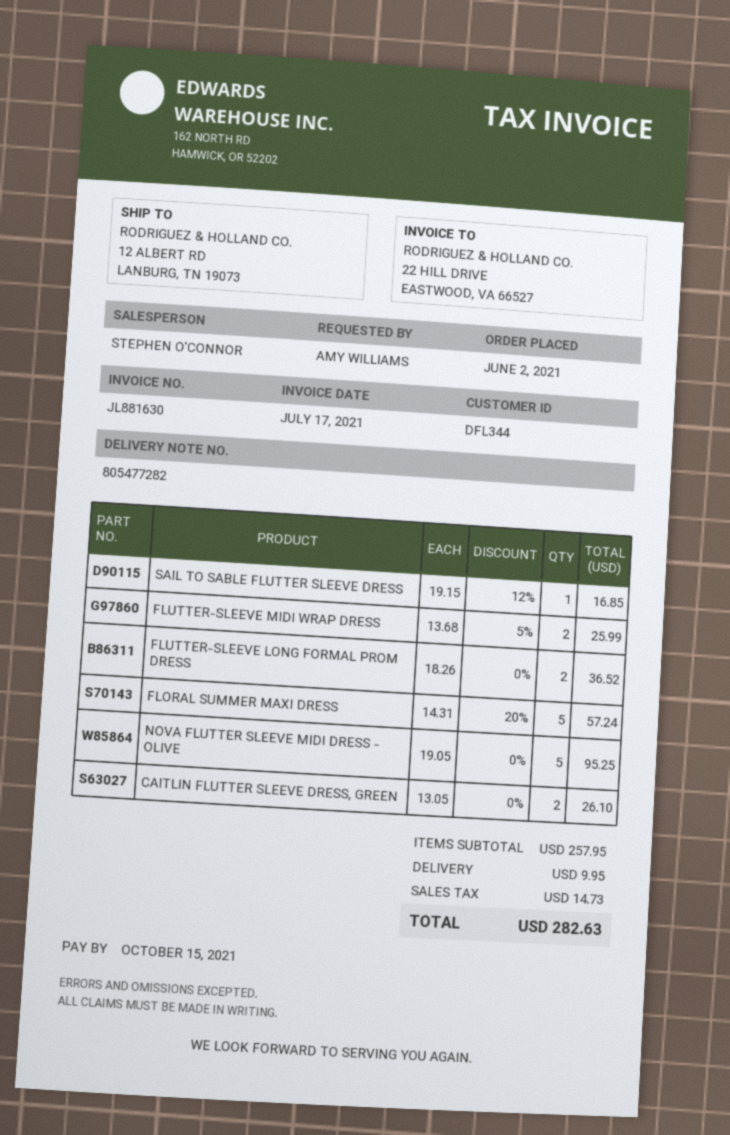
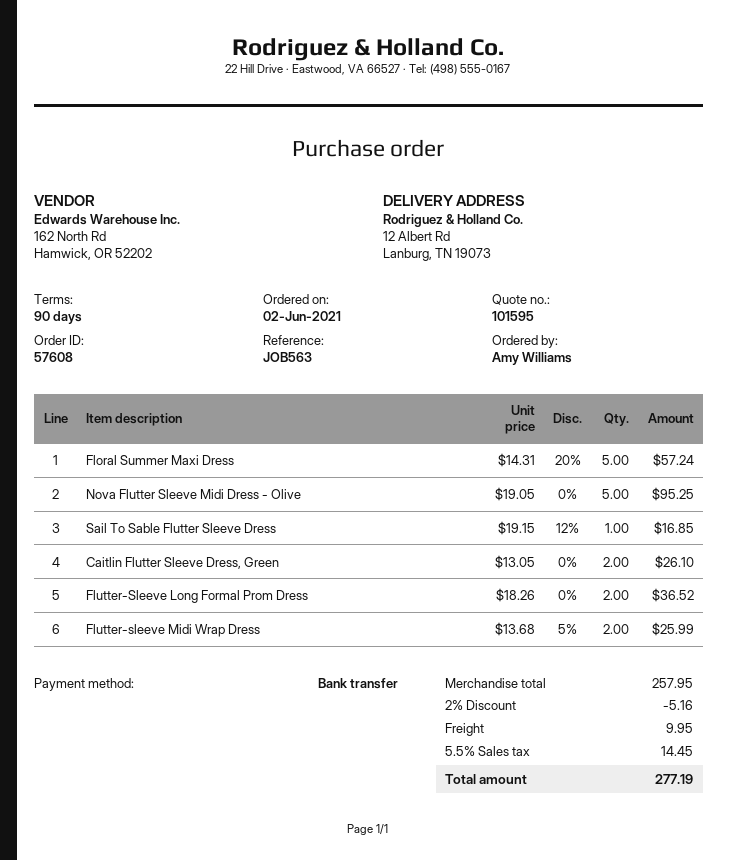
discount: none -> 2% = 5.16
tax: 14.73 -> 14.45
total: 282.63 -> 277.19

